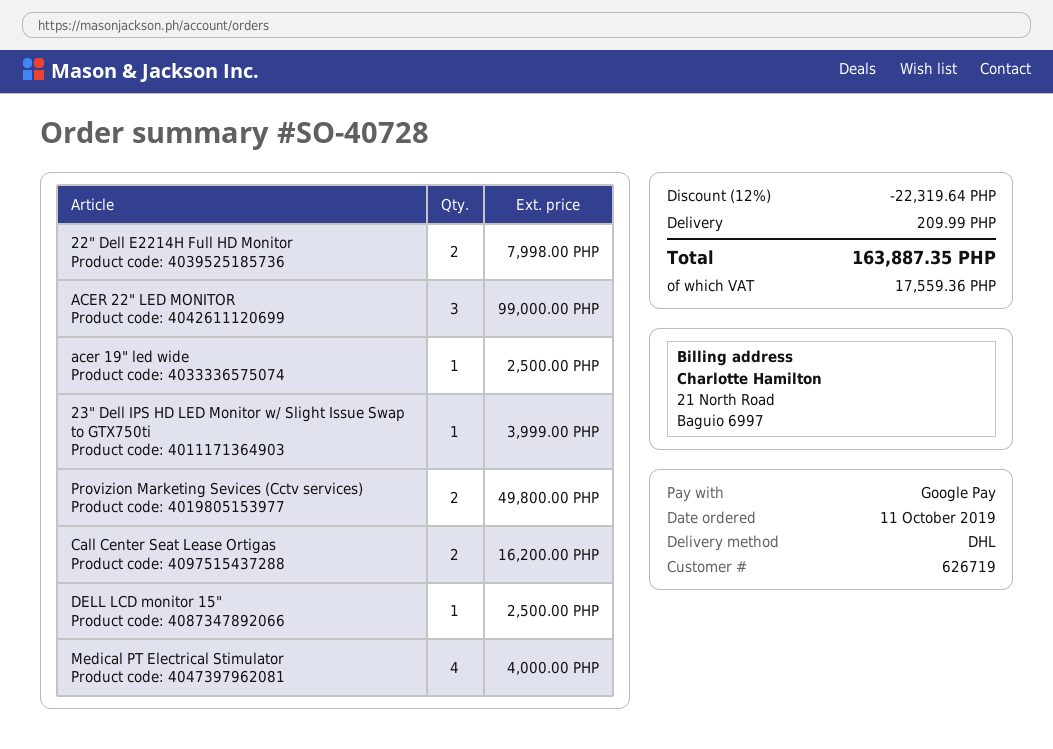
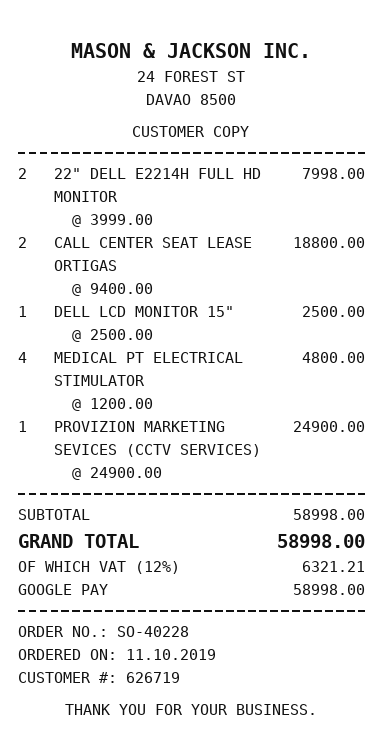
order number: SO-40728 -> SO-40228
ACER 22" LED MONITOR: 3 for 99000.00 -> none
acer 19" led wide: 1 for 2500.00 -> none
23" Dell IPS HD LED Monitor w/ Slight Issue Swap to GTX750ti: 1 for 3999.00 -> none
Provizion Marketing Sevices (Cctv services): 2 for 49800.00 -> 1 for 24900.00
Call Center Seat Lease Ortigas: 2 for 16200.00 -> 2 for 18800.00
Medical PT Electrical Stimulator: 4 for 4000.00 -> 4 for 4800.00
discount: 12% = 22319.64 -> none
shipping: 209.99 -> none
tax: 17559.36 -> 6321.21
total: 163887.35 -> 58998.00

